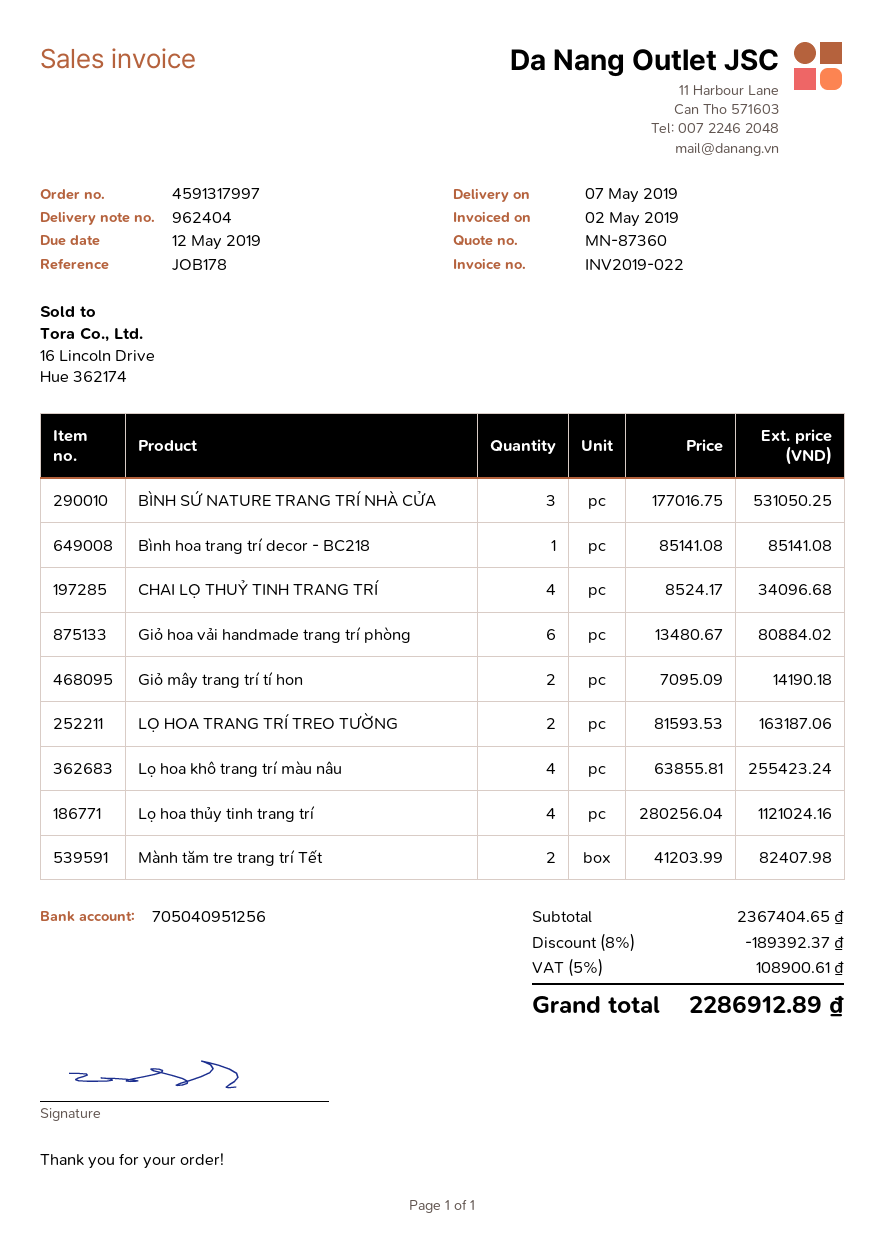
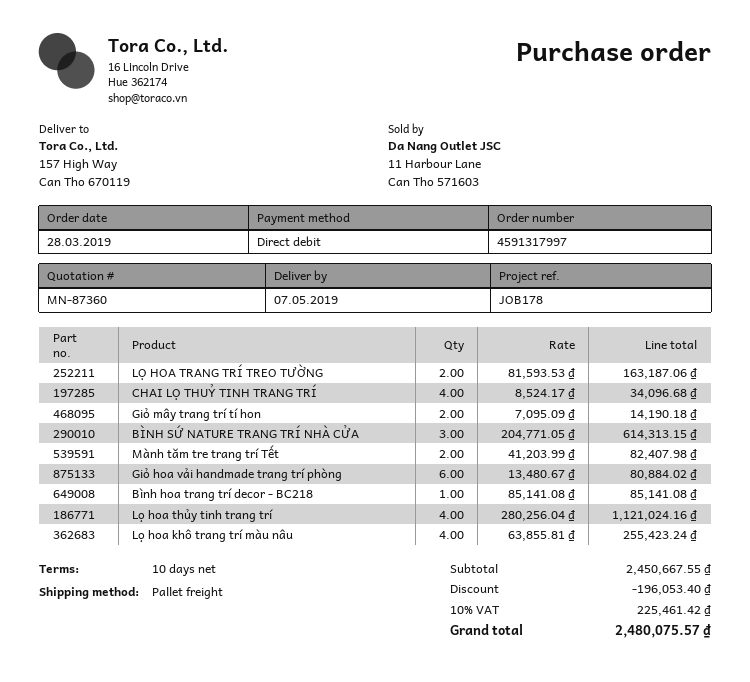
BÌNH SỨ NATURE TRANG TRÍ NHÀ CỬA: 3 x 177016.75 = 531050.25 -> 3 x 204771.05 = 614313.15
subtotal: 2367404.65 -> 2450667.55
discount: 189392.37 -> 196053.40
tax: 5% = 108900.61 -> 10% = 225461.42
total: 2286912.89 -> 2480075.57

